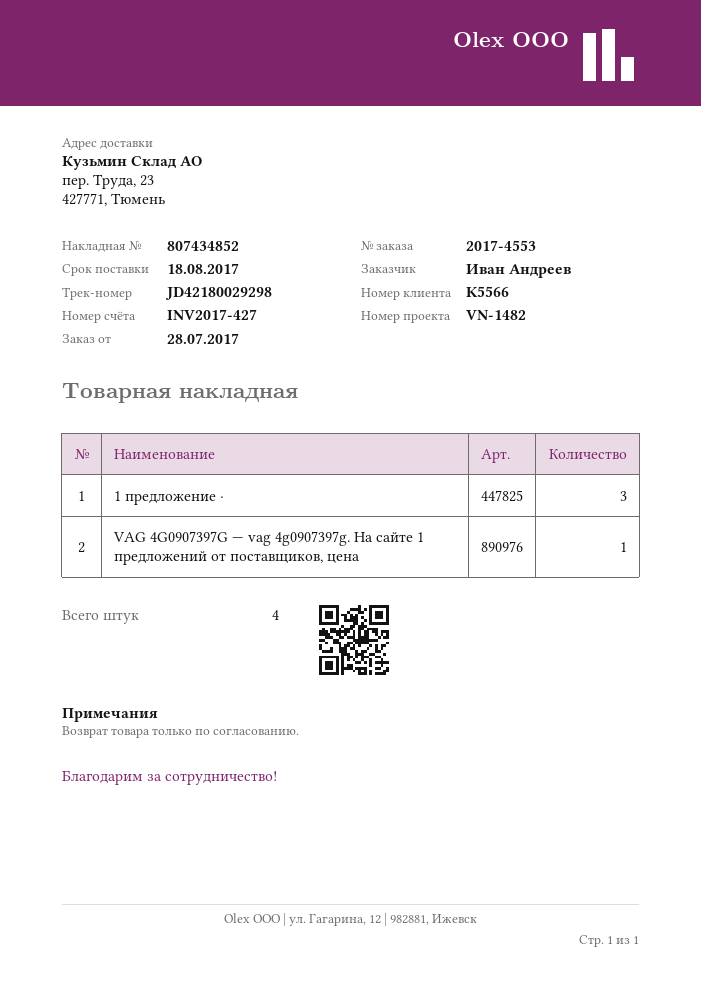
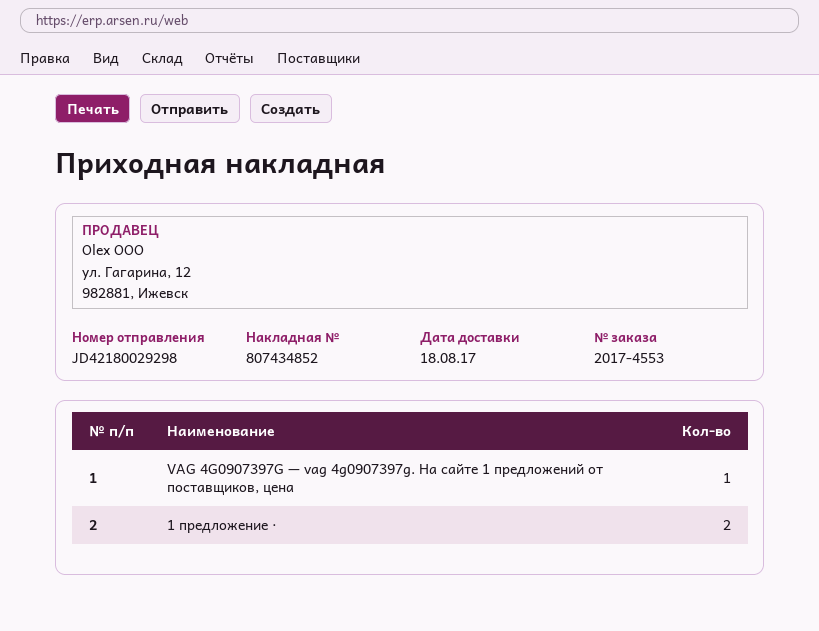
1 предложение ·: 3 -> 2

